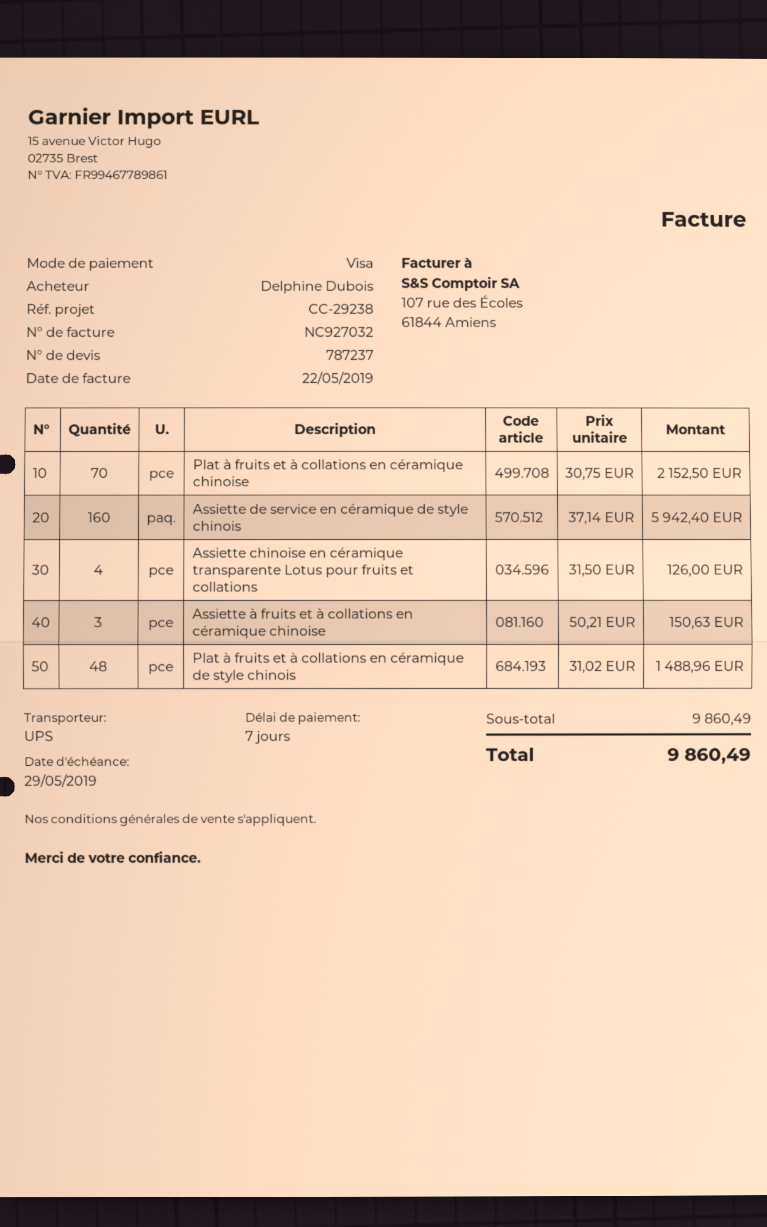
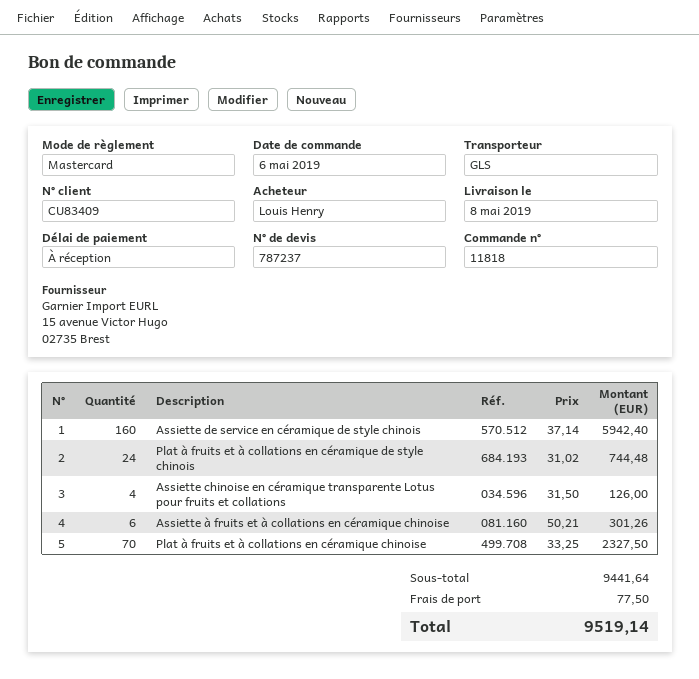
payment terms: 7 days -> on receipt
ordered by: Delphine Dubois -> Louis Henry
payment method: Visa -> Mastercard
shipping method: UPS -> GLS
Plat à fruits et à collations en céramique chinoise: 70 x 30.75 = 2152.50 -> 70 x 33.25 = 2327.50
Assiette à fruits et à collations en céramique chinoise: 3 x 50.21 = 150.63 -> 6 x 50.21 = 301.26
Plat à fruits et à collations en céramique de style chinois: 48 x 31.02 = 1488.96 -> 24 x 31.02 = 744.48
subtotal: 9860.49 -> 9441.64
shipping: none -> 77.50
total: 9860.49 -> 9519.14

